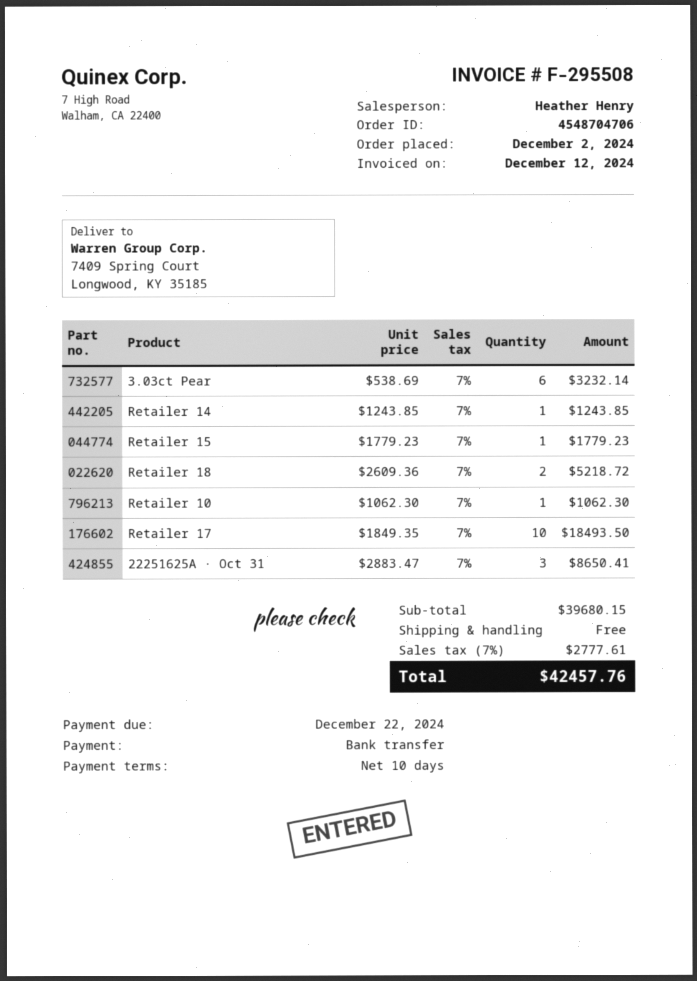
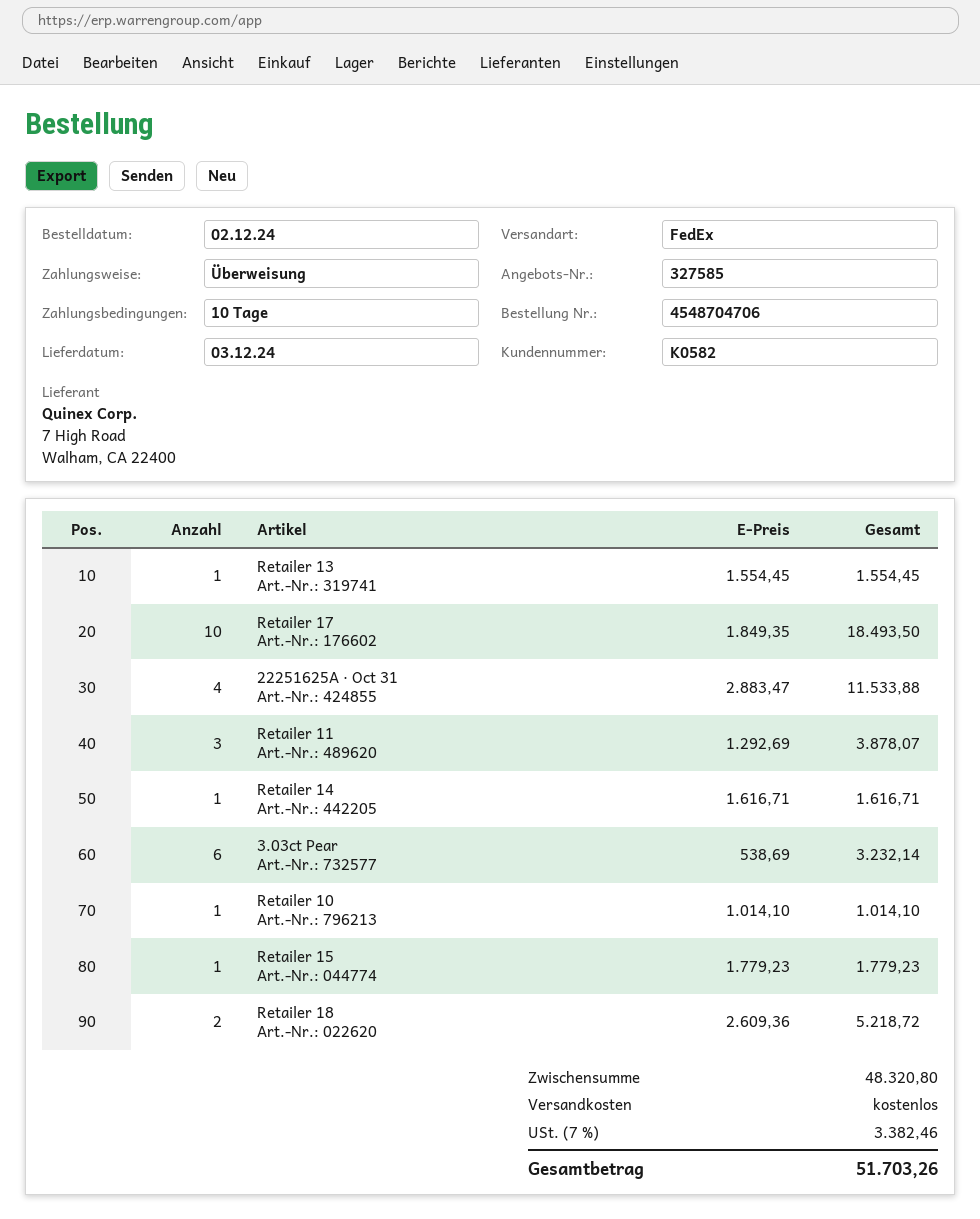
Retailer 14: 1 x 1243.85 = 1243.85 -> 1 x 1616.71 = 1616.71
Retailer 10: 1 x 1062.30 = 1062.30 -> 1 x 1014.10 = 1014.10
22251625A · Oct 31: 3 x 2883.47 = 8650.41 -> 4 x 2883.47 = 11533.88
Retailer 13: none -> 1 x 1554.45 = 1554.45
Retailer 11: none -> 3 x 1292.69 = 3878.07
subtotal: 39680.15 -> 48320.80
tax: 7% = 2777.61 -> 7% = 3382.46
total: 42457.76 -> 51703.26

